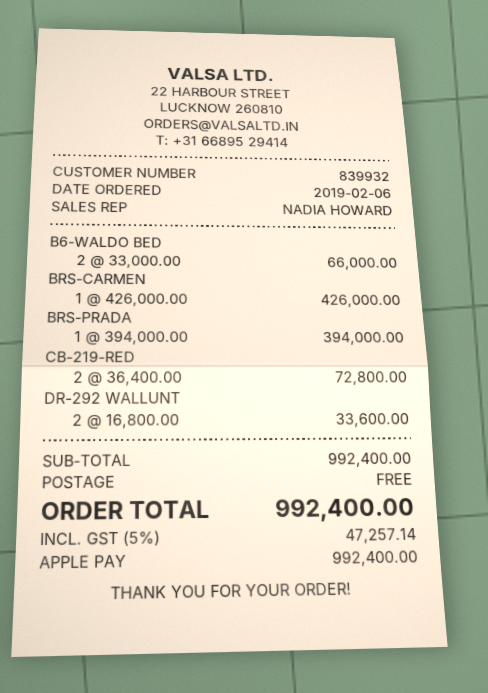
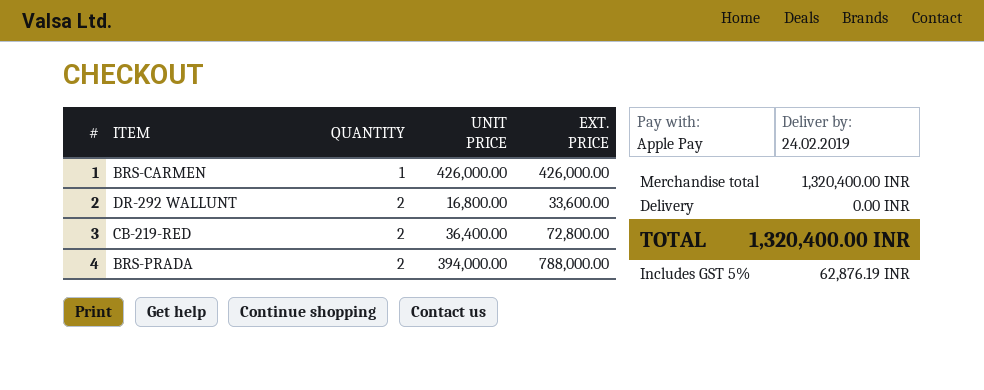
B6-WALDO BED: 2 x 33000.00 = 66000.00 -> none
BRS-PRADA: 1 x 394000.00 = 394000.00 -> 2 x 394000.00 = 788000.00
subtotal: 992400.00 -> 1320400.00
tax: 5% = 47257.14 -> 5% = 62876.19
total: 992400.00 -> 1320400.00

